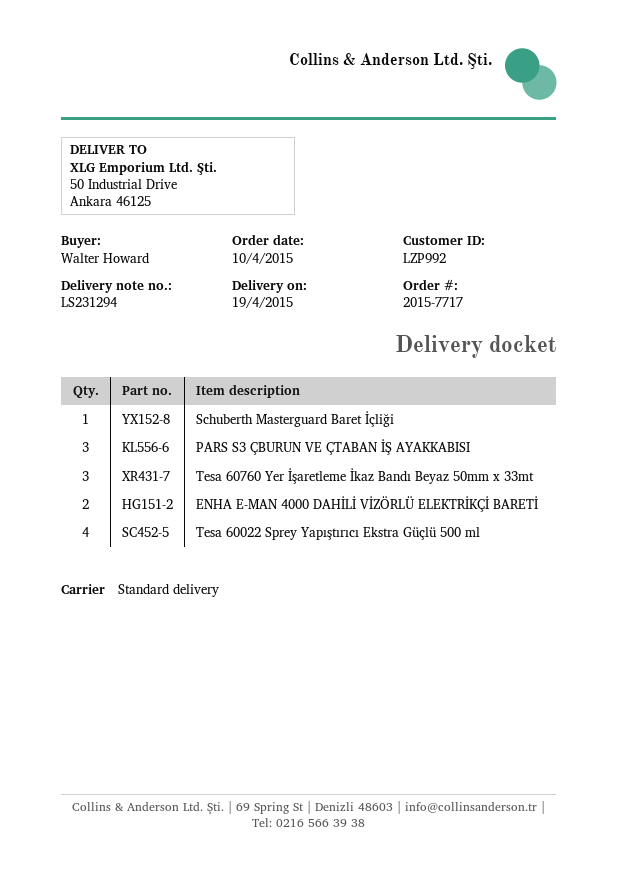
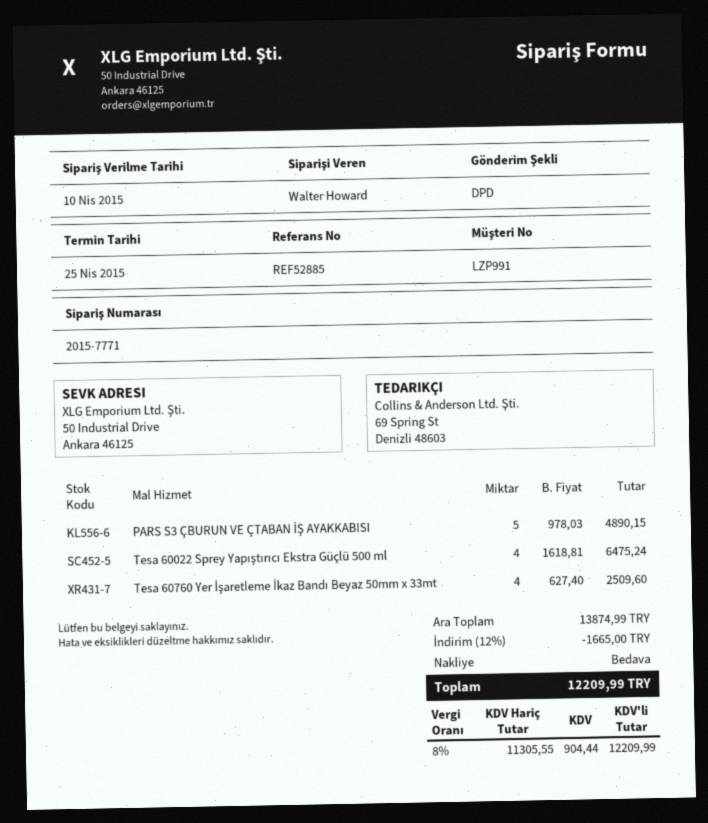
order number: 2015-7717 -> 2015-7771
delivery date: 2015-04-19 -> 2015-04-25
customer number: LZP992 -> LZP991
shipping method: standard -> DPD
Schuberth Masterguard Baret İçliği: 1 -> none
PARS S3 ÇBURUN VE ÇTABAN İŞ AYAKKABISI: 3 -> 5
Tesa 60760 Yer İşaretleme İkaz Bandı Beyaz 50mm x 33mt: 3 -> 4
ENHA E-MAN 4000 DAHİLİ VİZÖRLÜ ELEKTRİKÇİ BARETİ: 2 -> none

